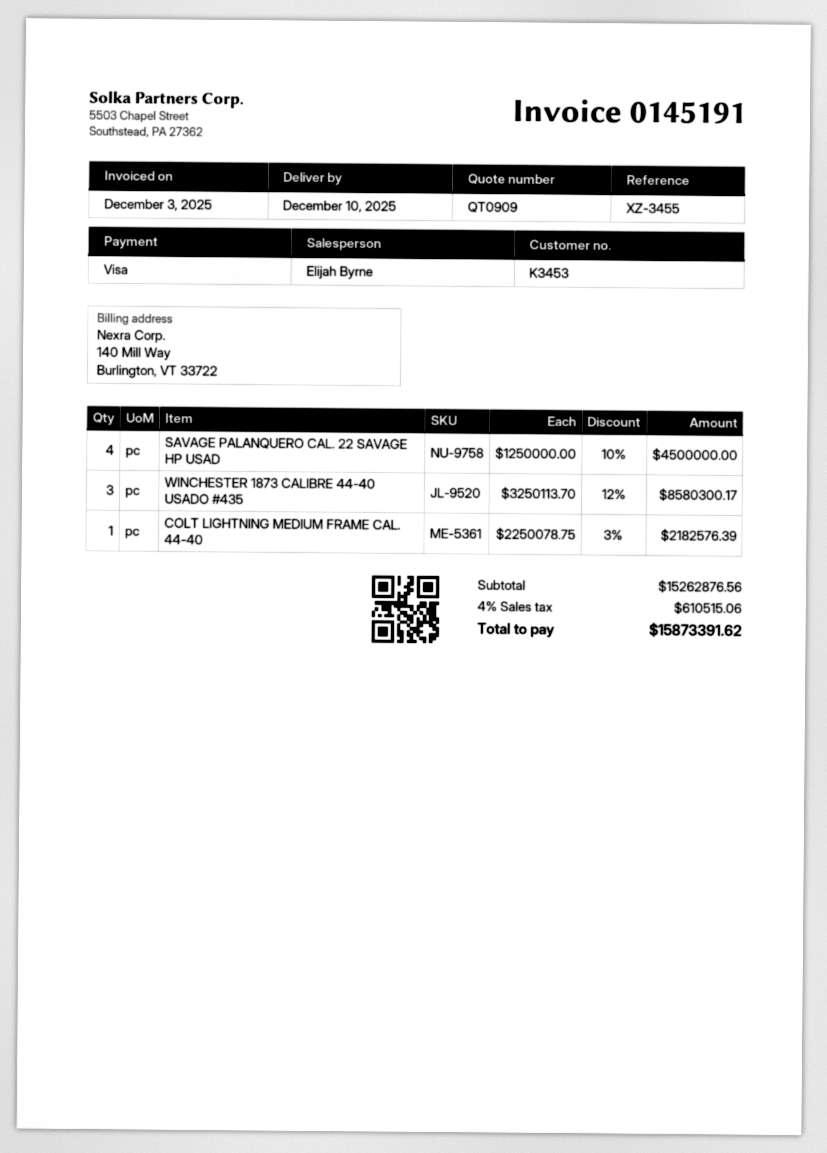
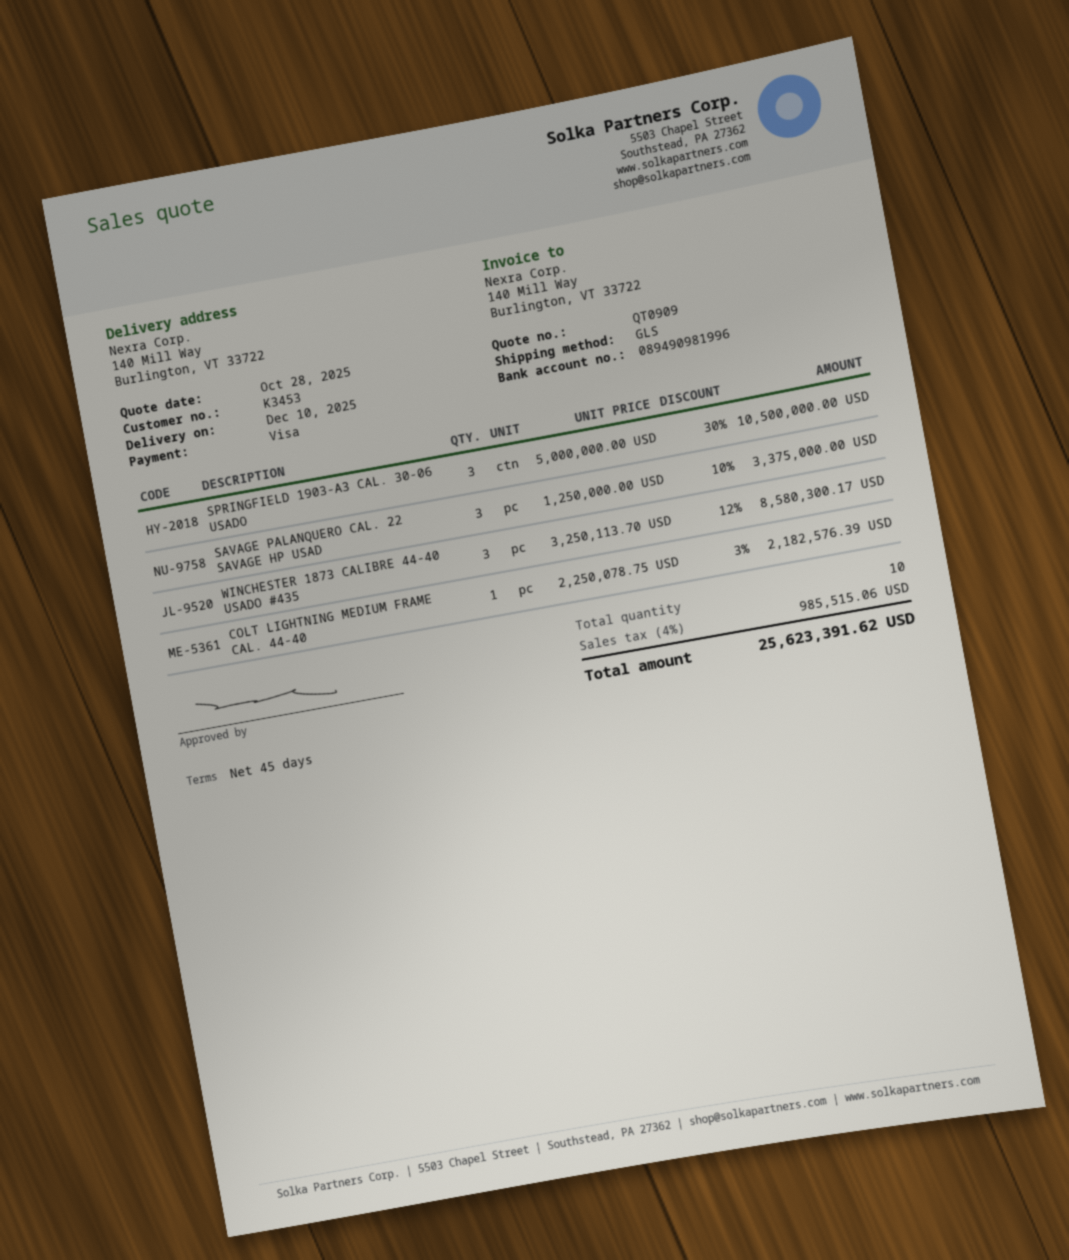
SAVAGE PALANQUERO CAL. 22 SAVAGE HP USAD: 4 x 1250000.00 - 10% = 4500000.00 -> 3 x 1250000.00 - 10% = 3375000.00
SPRINGFIELD 1903-A3 CAL. 30-06 USADO: none -> 3 x 5000000.00 - 30% = 10500000.00
tax: 4% = 610515.06 -> 4% = 985515.06
total: 15873391.62 -> 25623391.62

